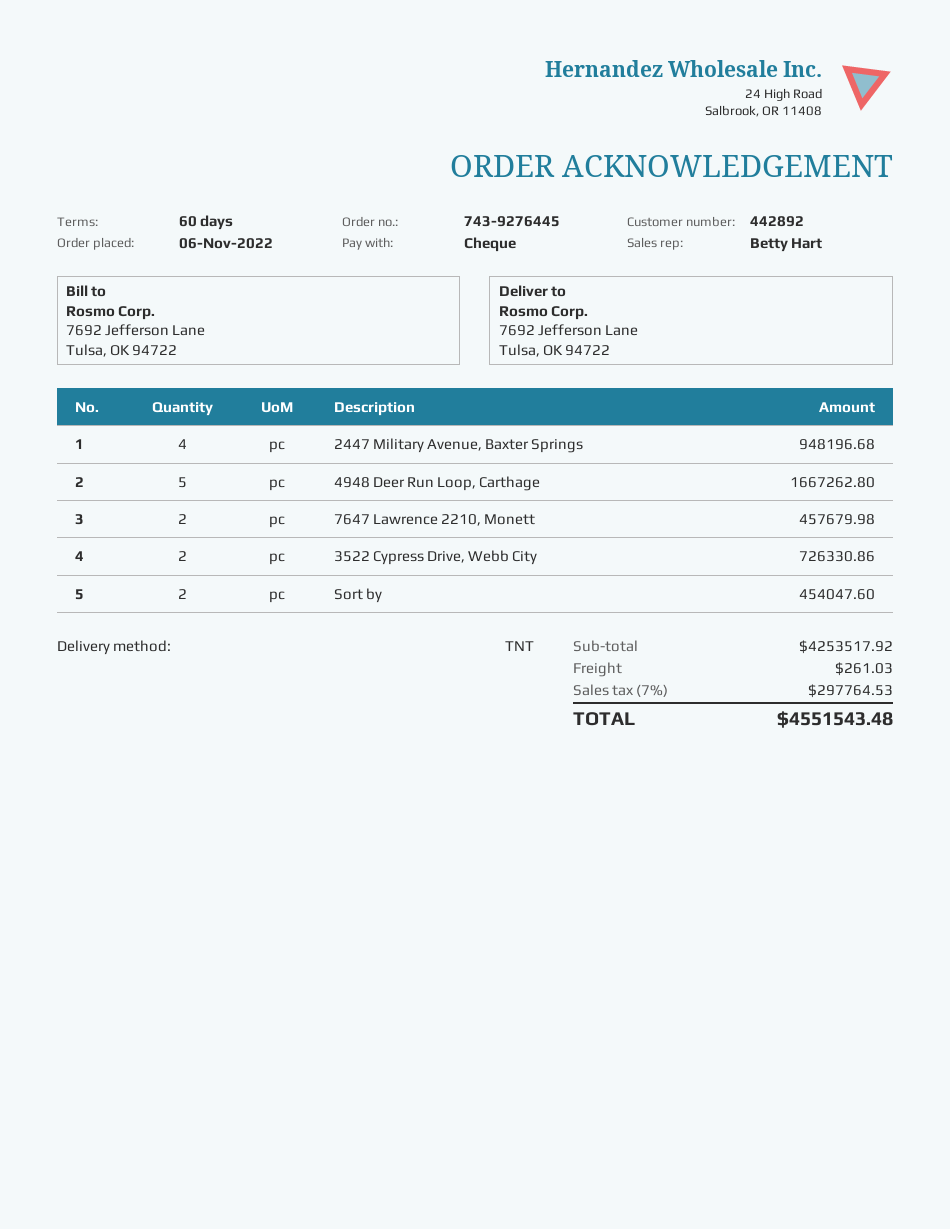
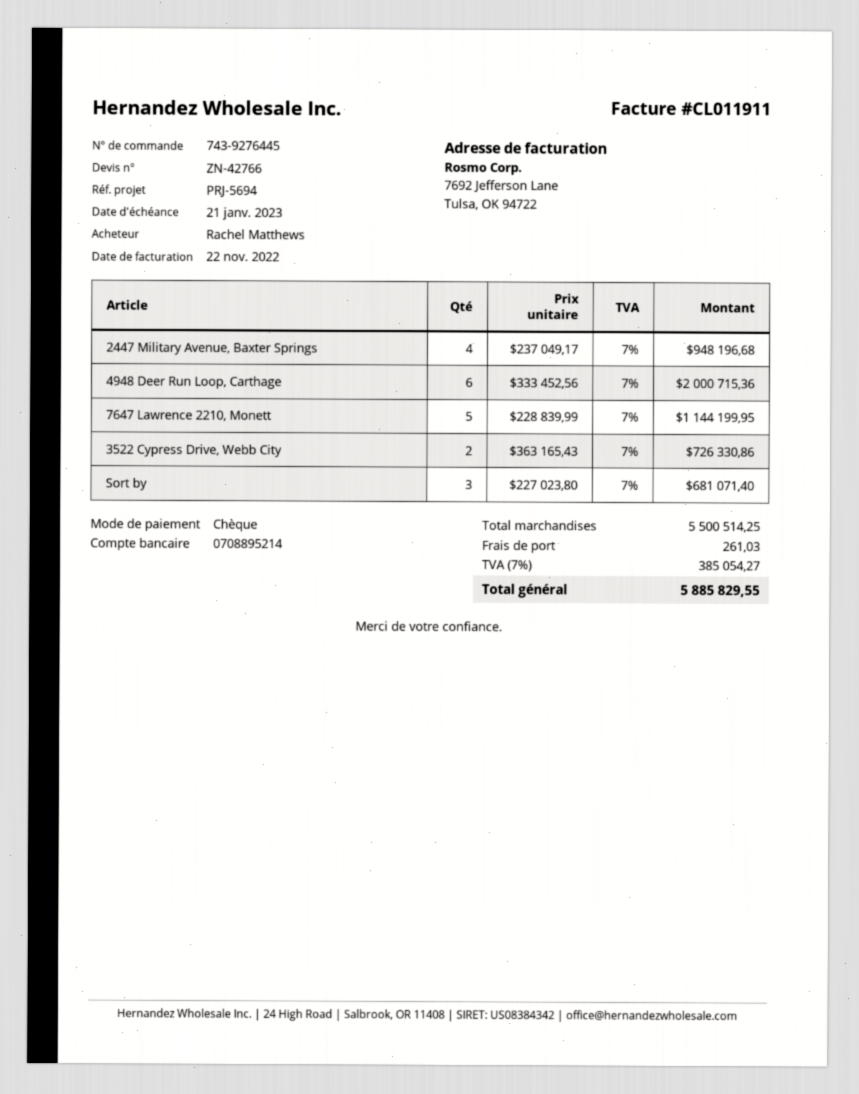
4948 Deer Run Loop, Carthage: 5 for 1667262.80 -> 6 for 2000715.36
7647 Lawrence 2210, Monett: 2 for 457679.98 -> 5 for 1144199.95
Sort by: 2 for 454047.60 -> 3 for 681071.40
subtotal: 4253517.92 -> 5500514.25
tax: 7% = 297764.53 -> 7% = 385054.27
total: 4551543.48 -> 5885829.55

